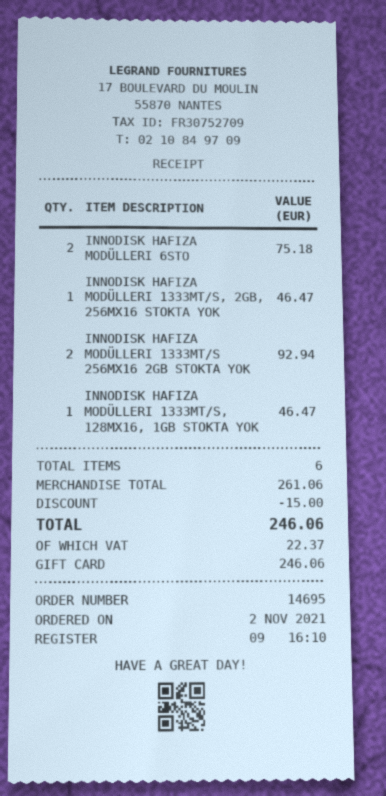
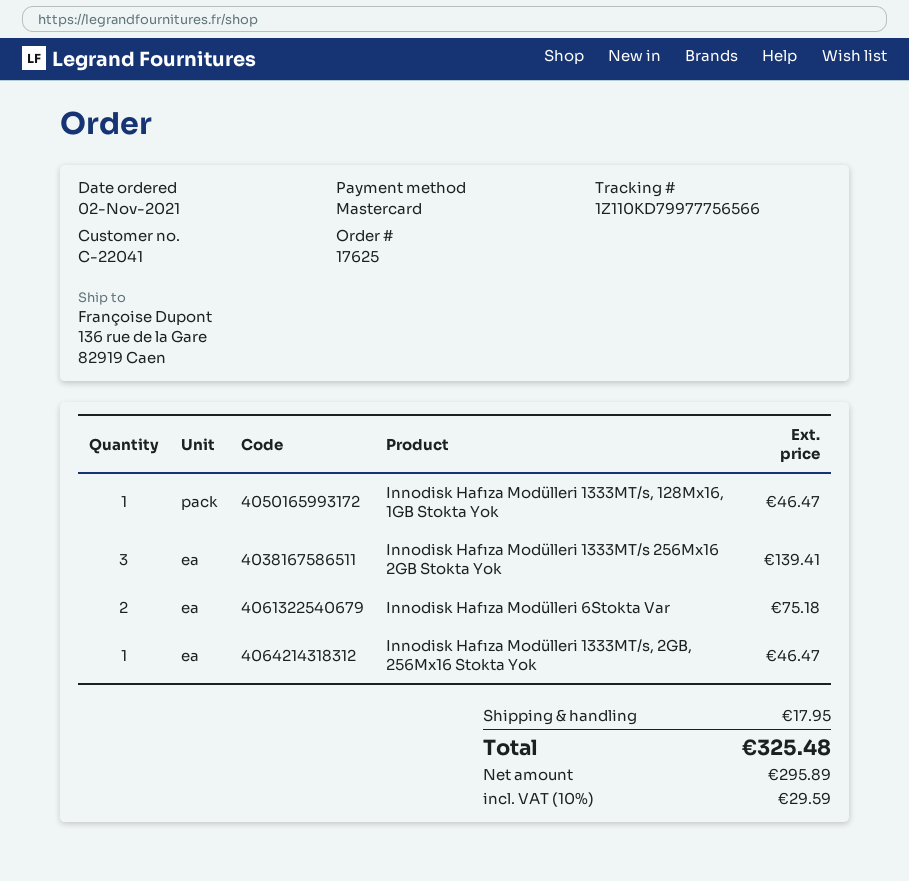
order number: 14695 -> 17625
payment method: gift card -> Mastercard
INNODISK HAFIZA MODÜLLERI 1333MT/S 256MX16 2GB STOKTA YOK: 2 for 92.94 -> 3 for 139.41
discount: 15.00 -> none
shipping: none -> 17.95
tax: 22.37 -> 29.59
total: 246.06 -> 325.48

